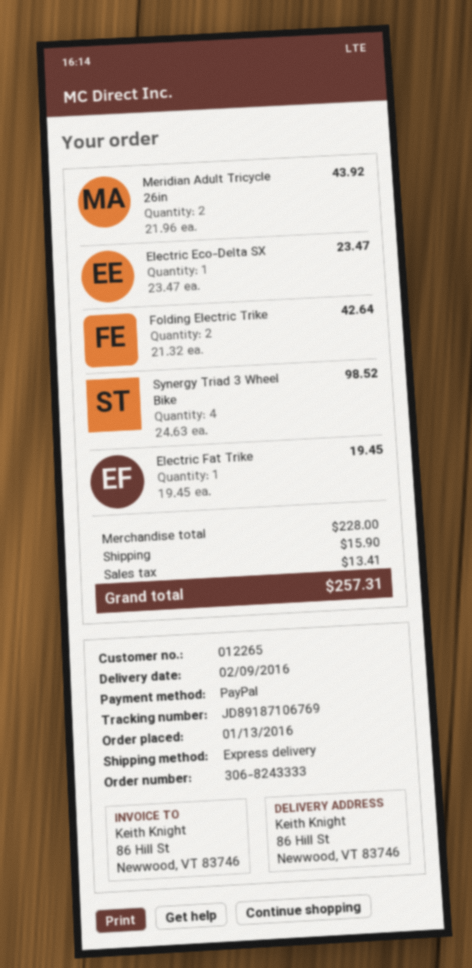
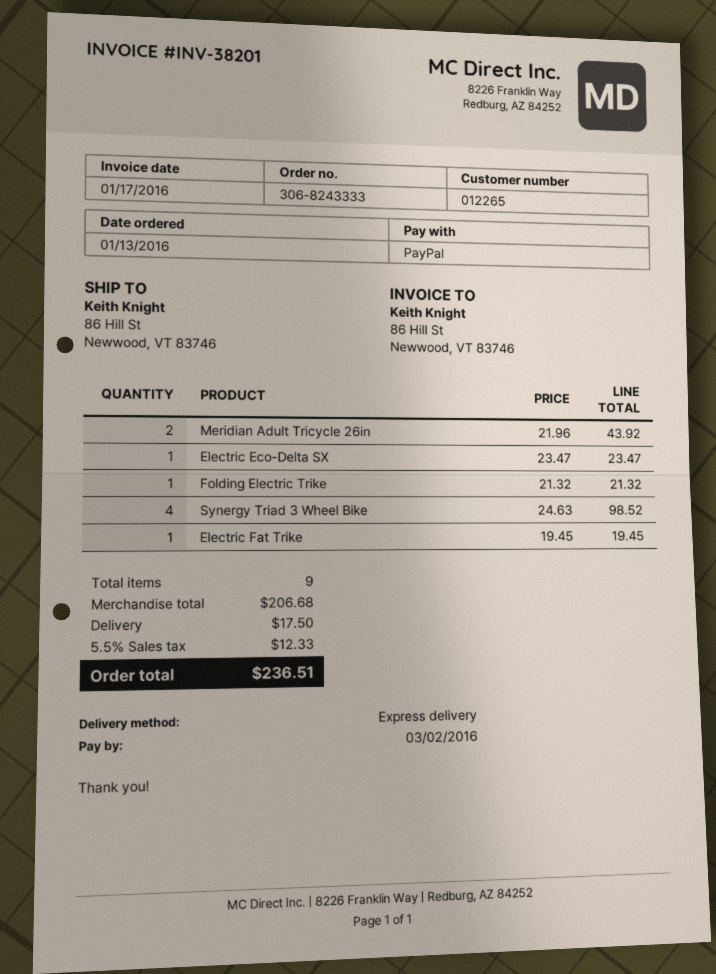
Folding Electric Trike: 2 x 21.32 = 42.64 -> 1 x 21.32 = 21.32
subtotal: 228.00 -> 206.68
shipping: 15.90 -> 17.50
tax: 13.41 -> 12.33
total: 257.31 -> 236.51

